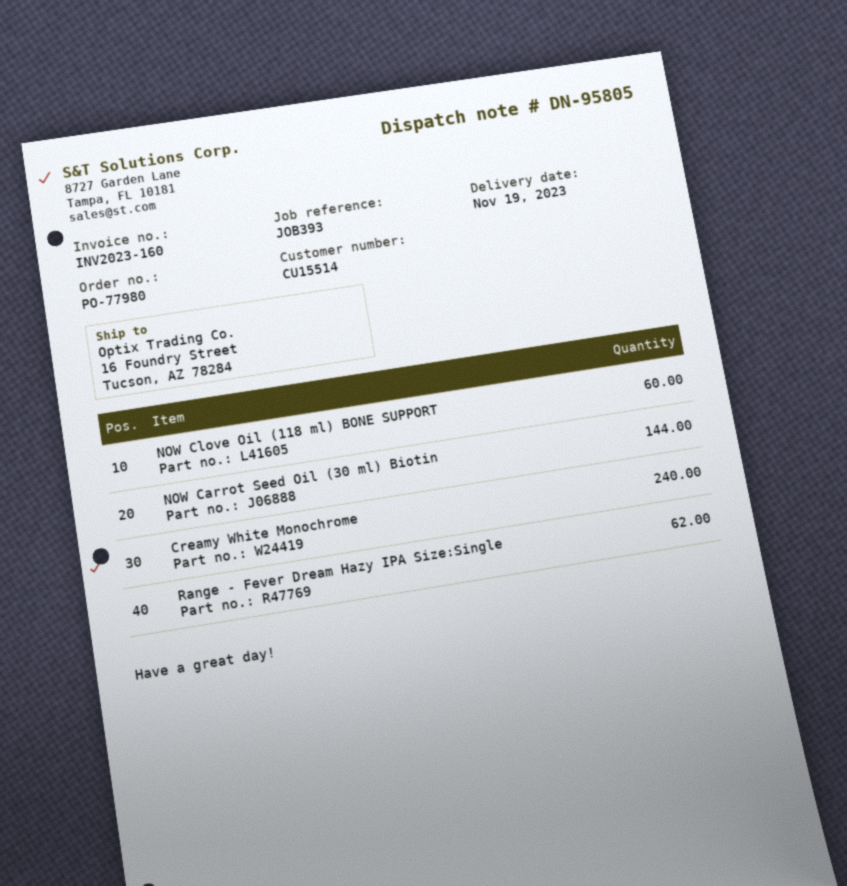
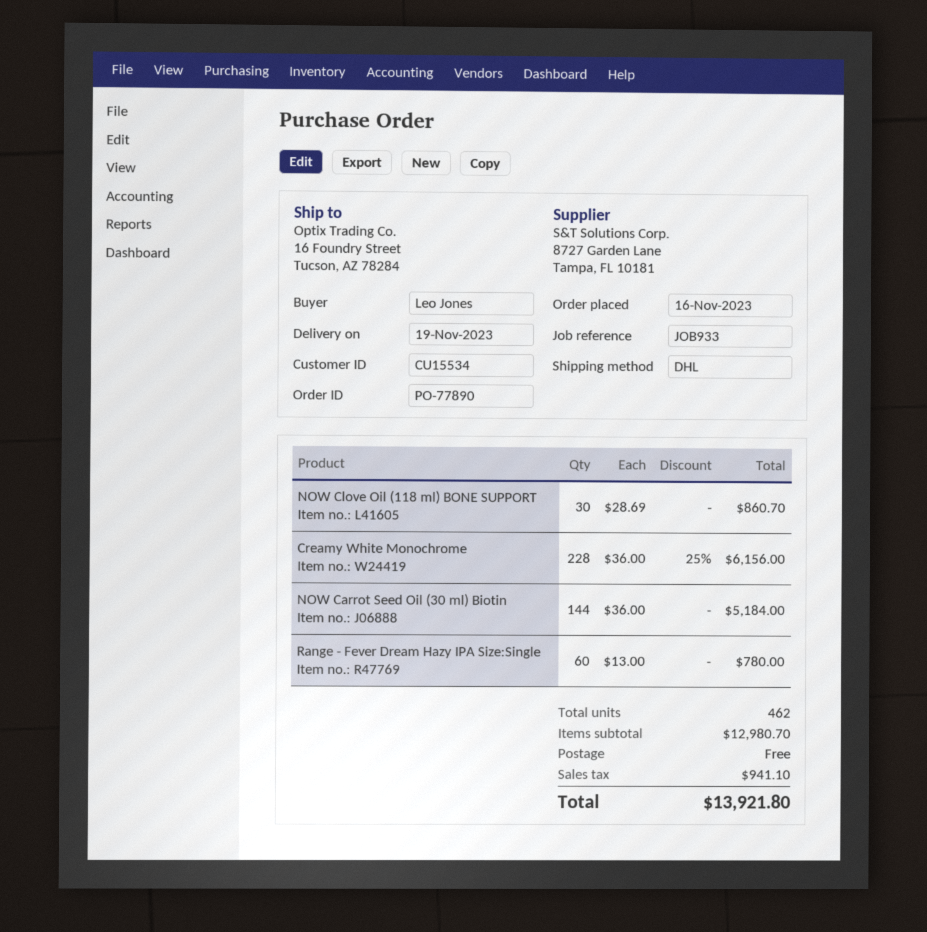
order number: PO-77980 -> PO-77890
customer number: CU15514 -> CU15534
reference: JOB393 -> JOB933
NOW Clove Oil (118 ml) BONE SUPPORT: 60 -> 30
Creamy White Monochrome: 240 -> 228
Range - Fever Dream Hazy IPA Size:Single: 62 -> 60

